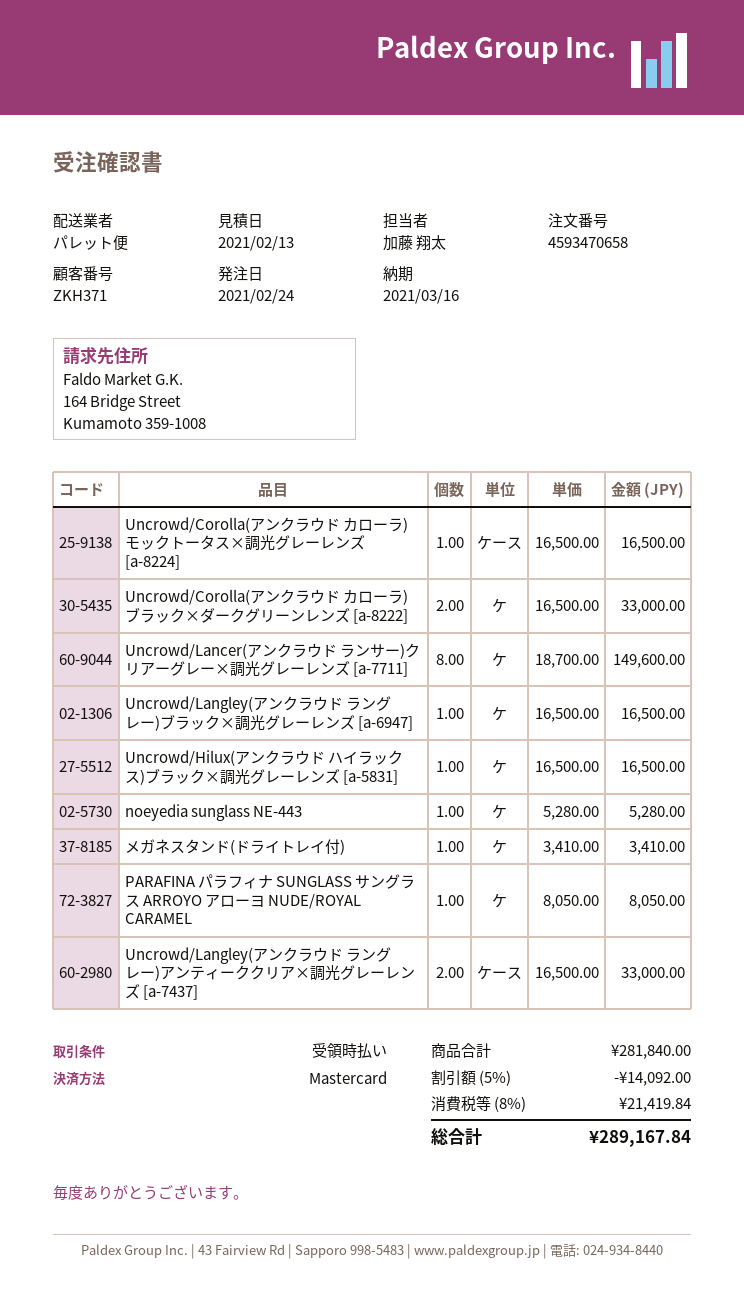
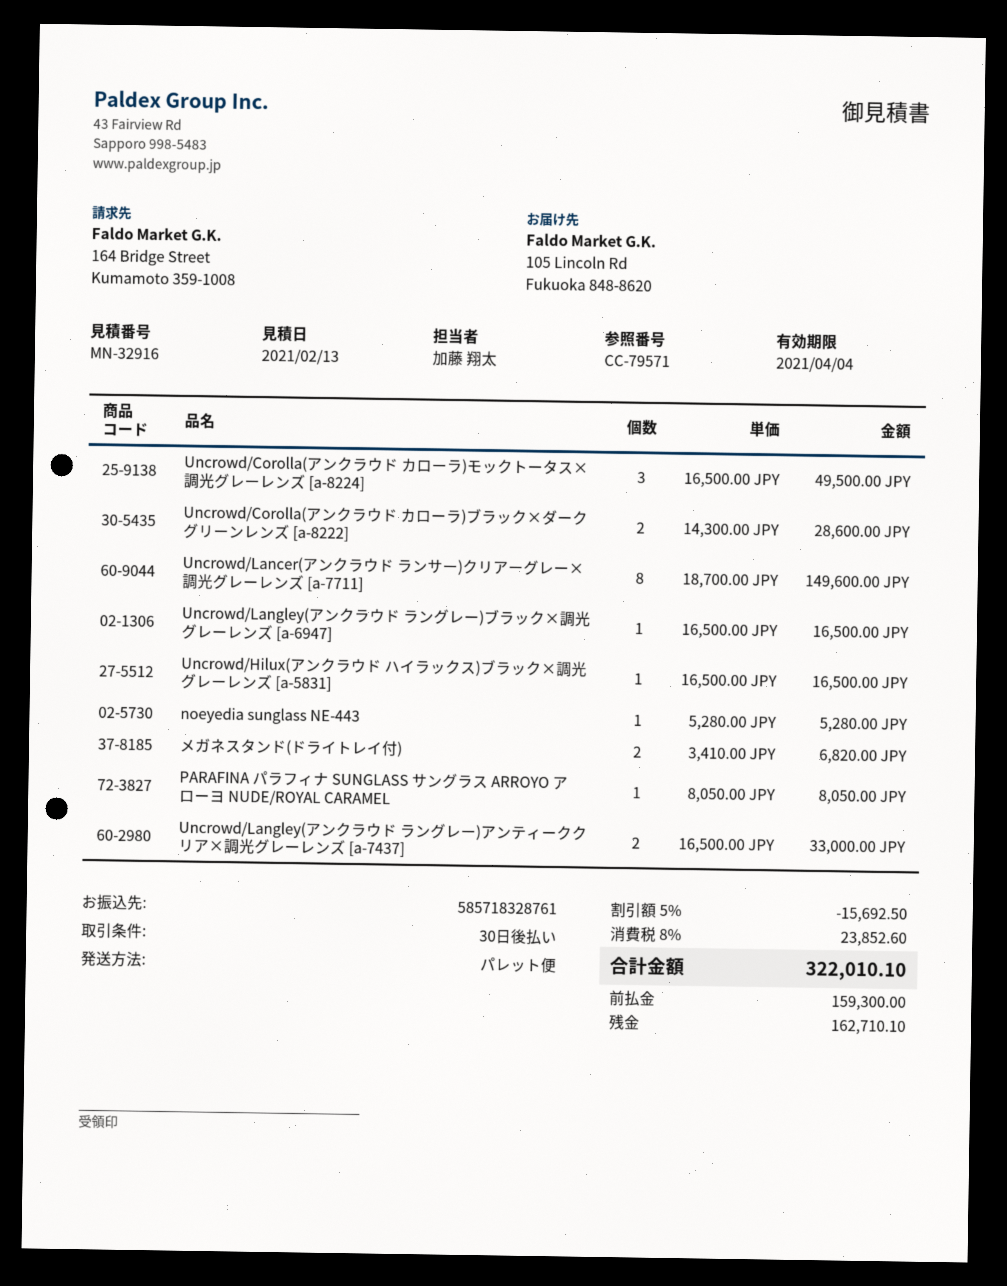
payment terms: on receipt -> 30 days
Uncrowd/Corolla(アンクラウド カローラ)モックトータス×調光グレーレンズ [a-8224]: 1 x 16500.00 = 16500.00 -> 3 x 16500.00 = 49500.00
Uncrowd/Corolla(アンクラウド カローラ)ブラック×ダークグリーンレンズ [a-8222]: 2 x 16500.00 = 33000.00 -> 2 x 14300.00 = 28600.00
メガネスタンド(ドライトレイ付): 1 x 3410.00 = 3410.00 -> 2 x 3410.00 = 6820.00
discount: 5% = 14092.00 -> 5% = 15692.50
tax: 8% = 21419.84 -> 8% = 23852.60
total: 289167.84 -> 322010.10

